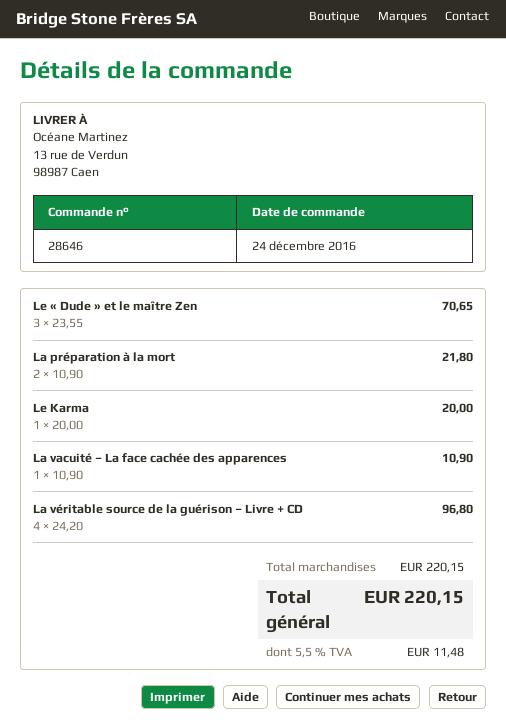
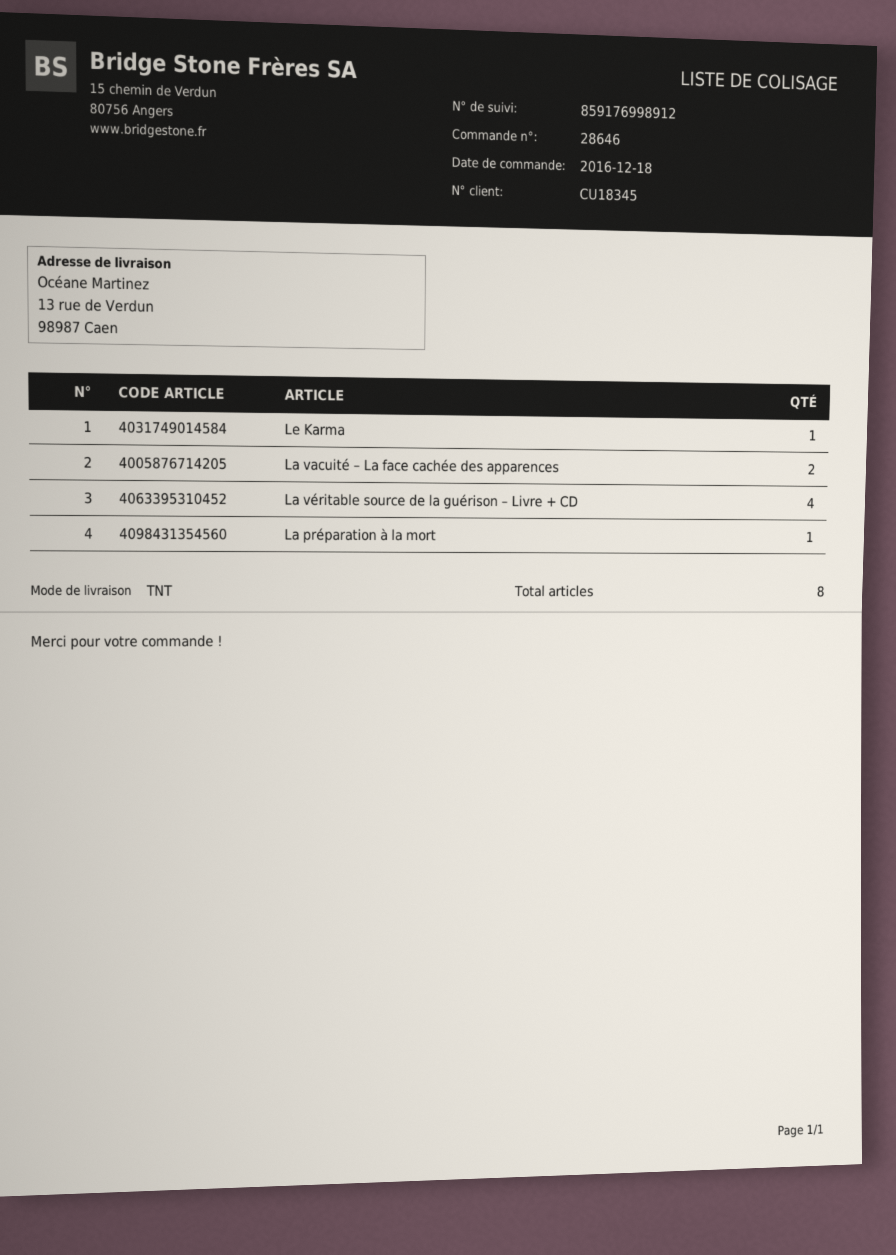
order date: 2016-12-24 -> 2016-12-18
Le « Dude » et le maître Zen: 3 -> none
La préparation à la mort: 2 -> 1
La vacuité – La face cachée des apparences: 1 -> 2

